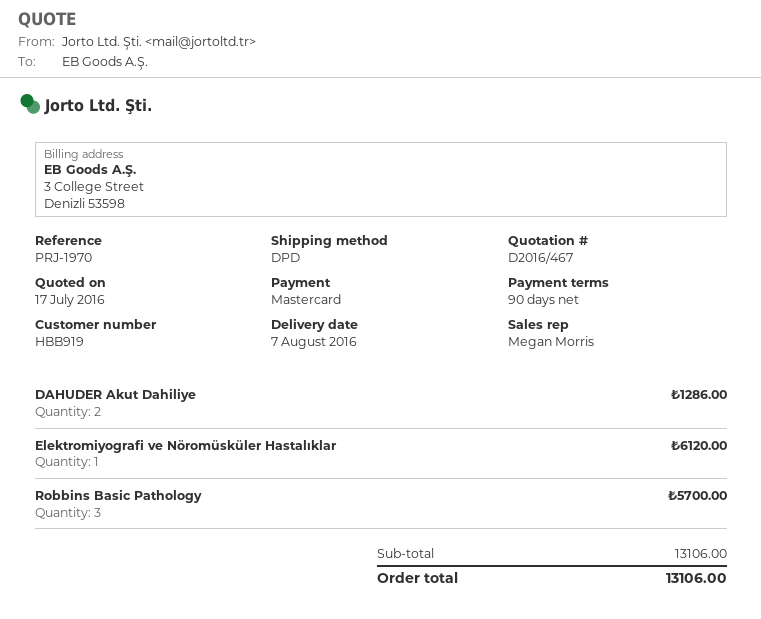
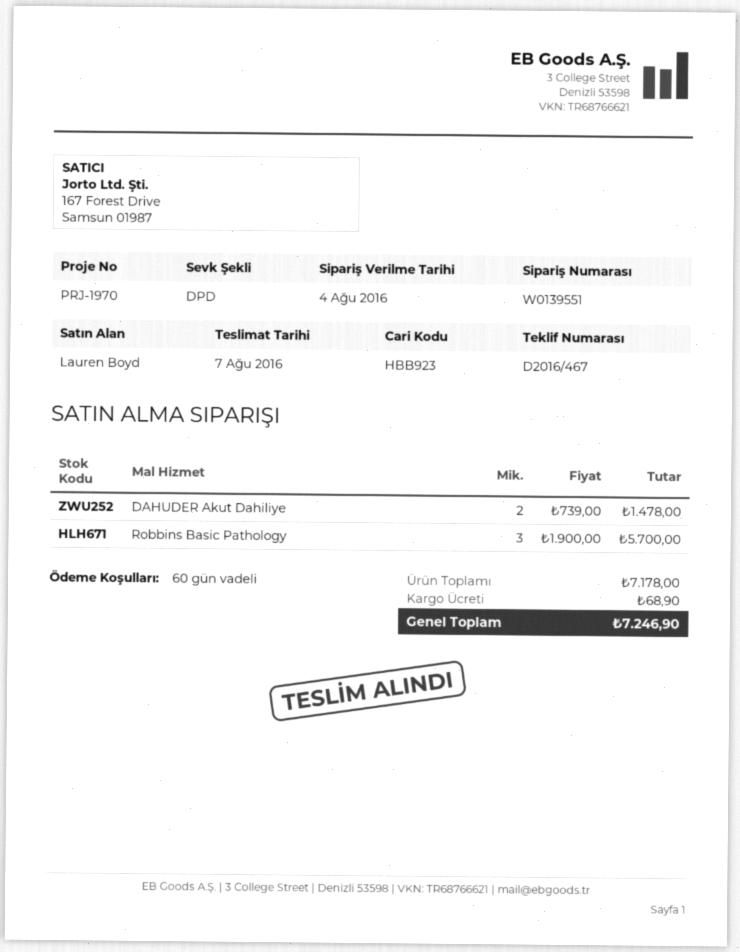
payment terms: 90 days -> 60 days
customer number: HBB919 -> HBB923
DAHUDER Akut Dahiliye: 2 for 1286.00 -> 2 for 1478.00
Elektromiyografi ve Nöromüsküler Hastalıklar: 1 for 6120.00 -> none
subtotal: 13106.00 -> 7178.00
shipping: none -> 68.90
total: 13106.00 -> 7246.90

